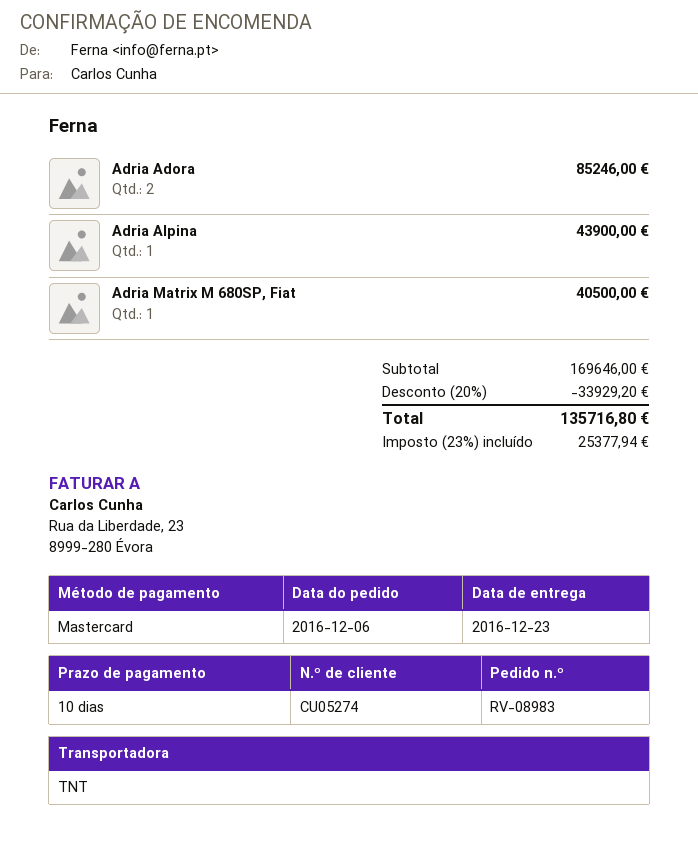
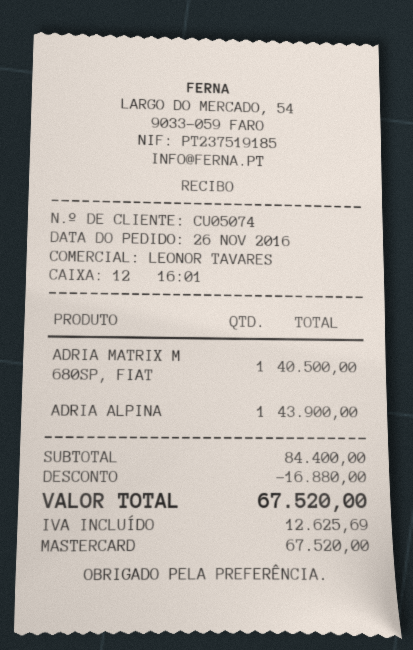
order date: 2016-12-06 -> 2016-11-26
customer number: CU05274 -> CU05074
Adria Adora: 2 for 85246.00 -> none
subtotal: 169646.00 -> 84400.00
discount: 33929.20 -> 16880.00
tax: 25377.94 -> 12625.69
total: 135716.80 -> 67520.00

